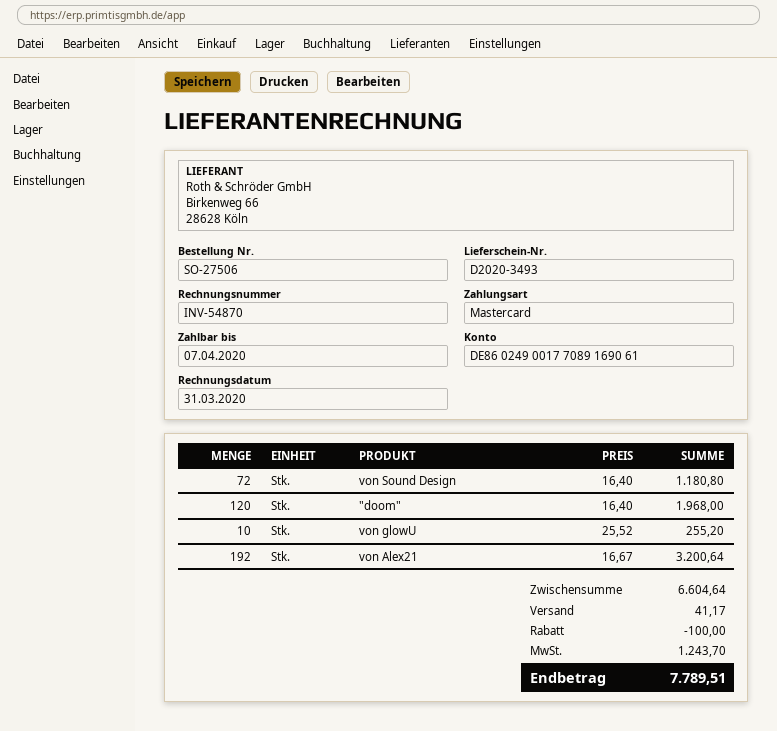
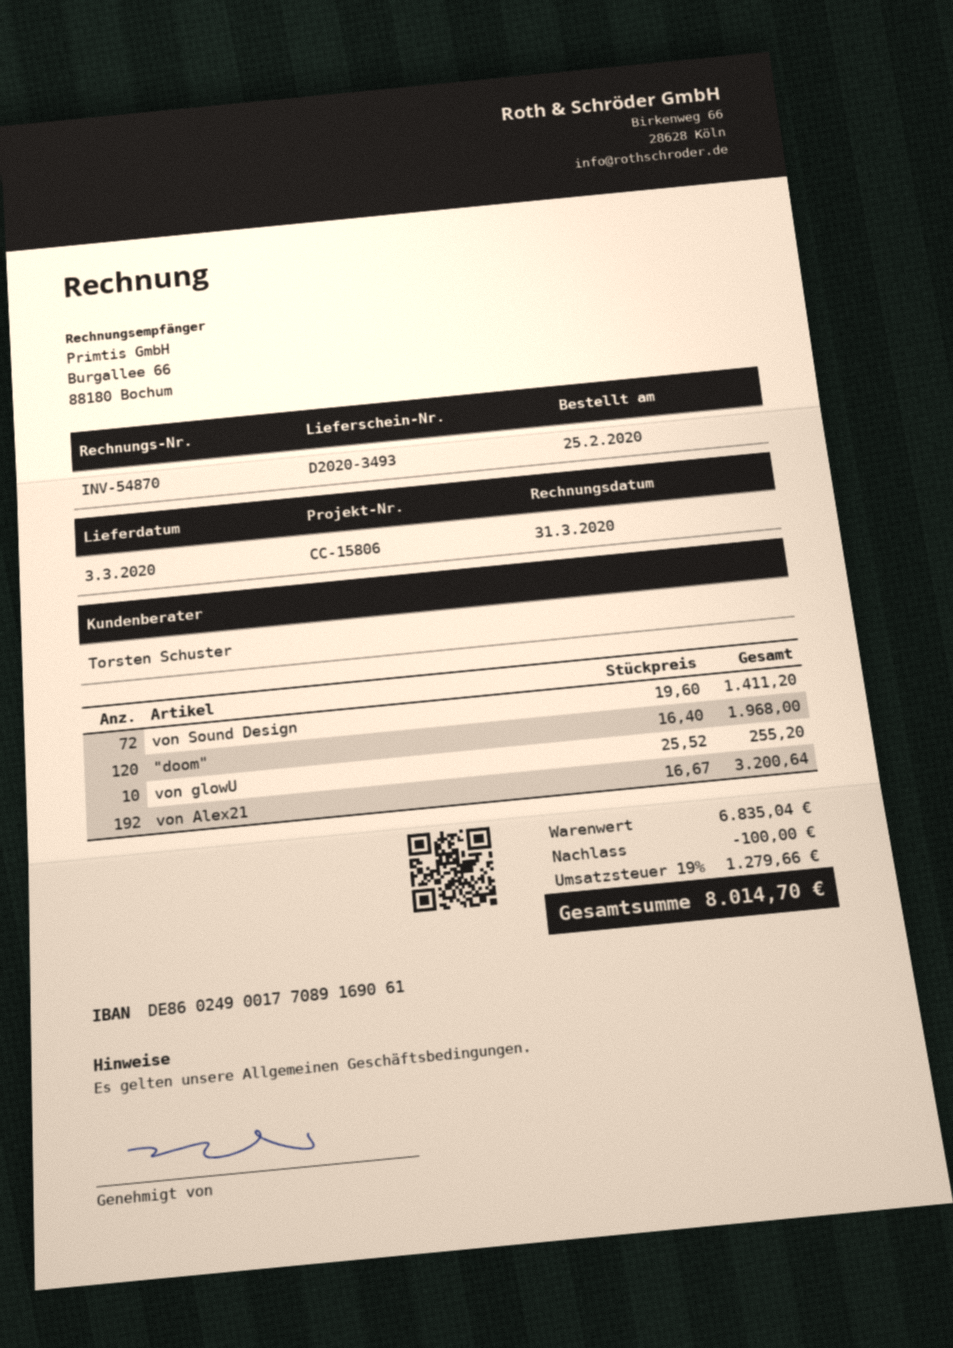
von Sound Design: 72 x 16.40 = 1180.80 -> 72 x 19.60 = 1411.20
subtotal: 6604.64 -> 6835.04
shipping: 41.17 -> none
tax: 1243.70 -> 1279.66
total: 7789.51 -> 8014.70

